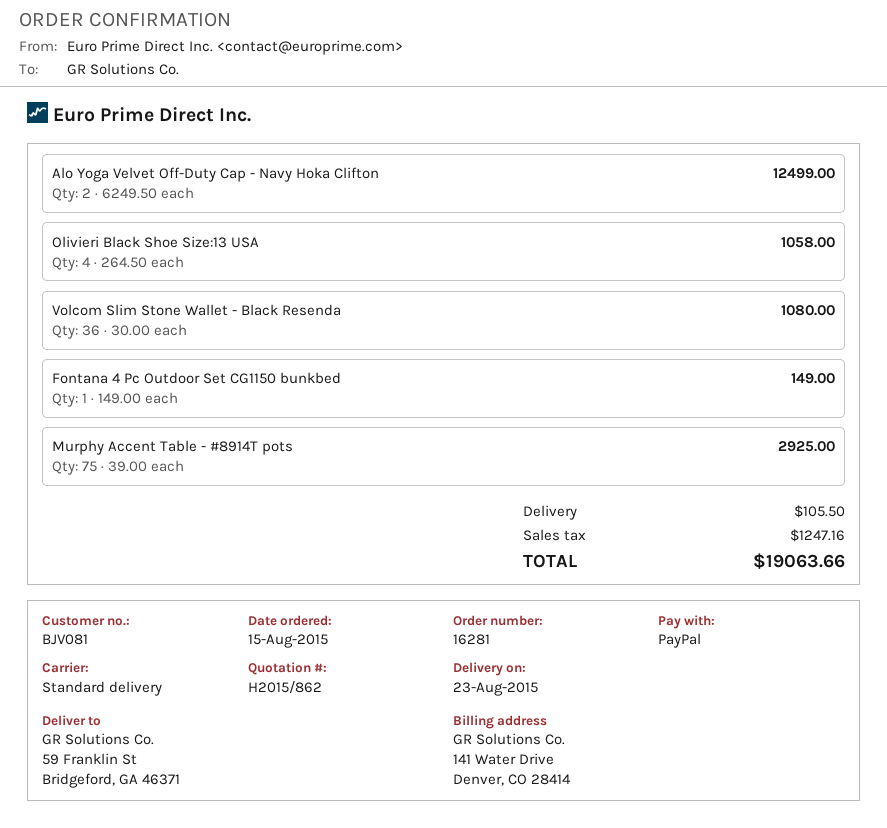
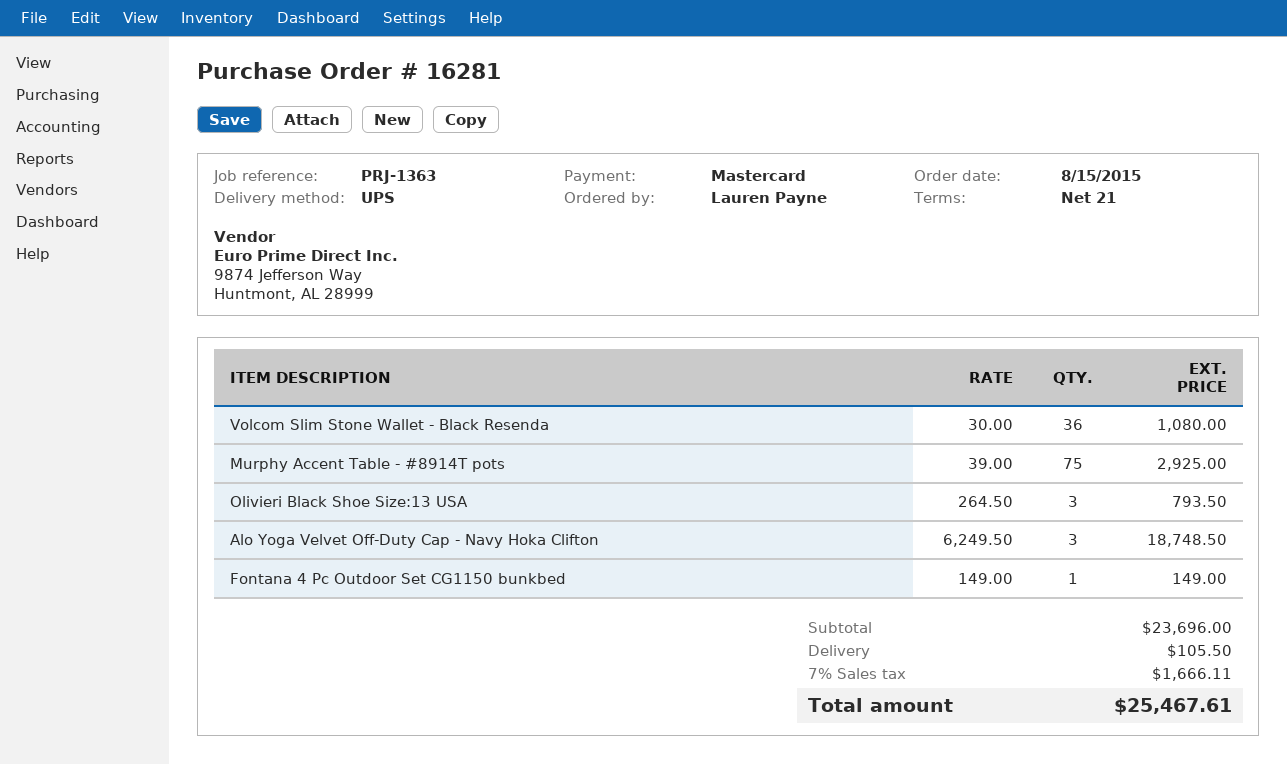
payment method: PayPal -> Mastercard
shipping method: standard -> UPS
Alo Yoga Velvet Off-Duty Cap - Navy Hoka Clifton: 2 x 6249.50 = 12499.00 -> 3 x 6249.50 = 18748.50
Olivieri Black Shoe Size:13 USA: 4 x 264.50 = 1058.00 -> 3 x 264.50 = 793.50
tax: 1247.16 -> 1666.11
total: 19063.66 -> 25467.61

